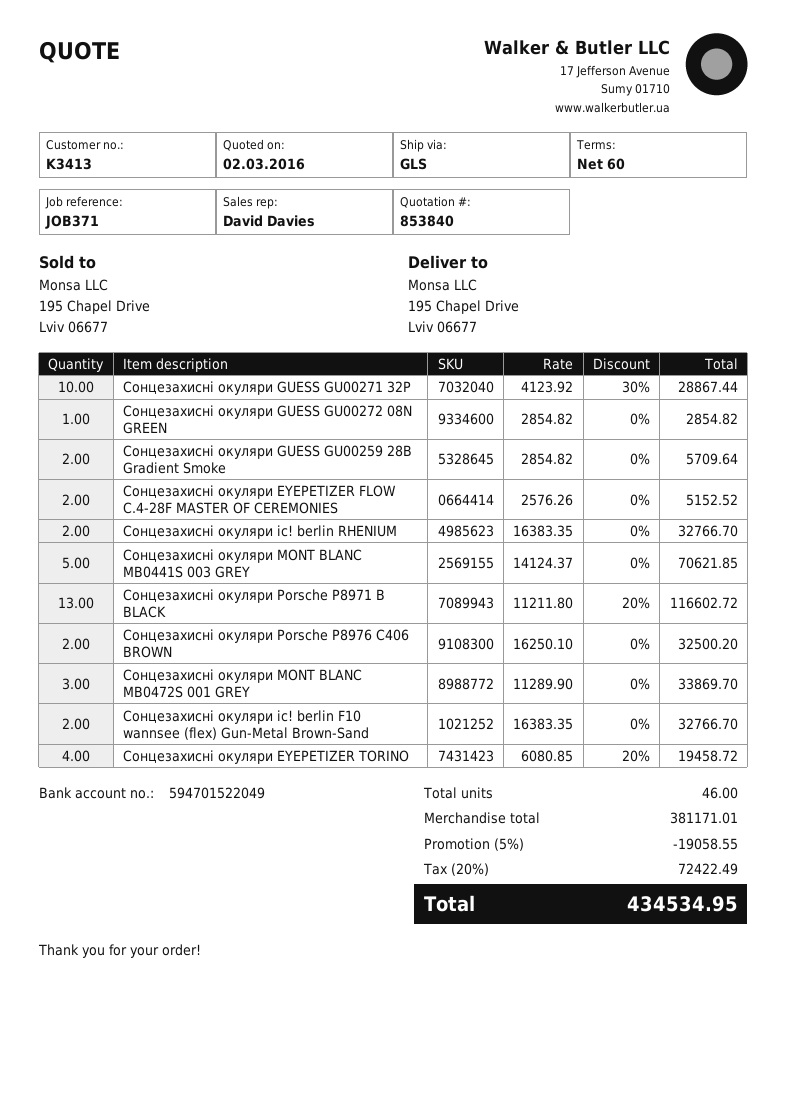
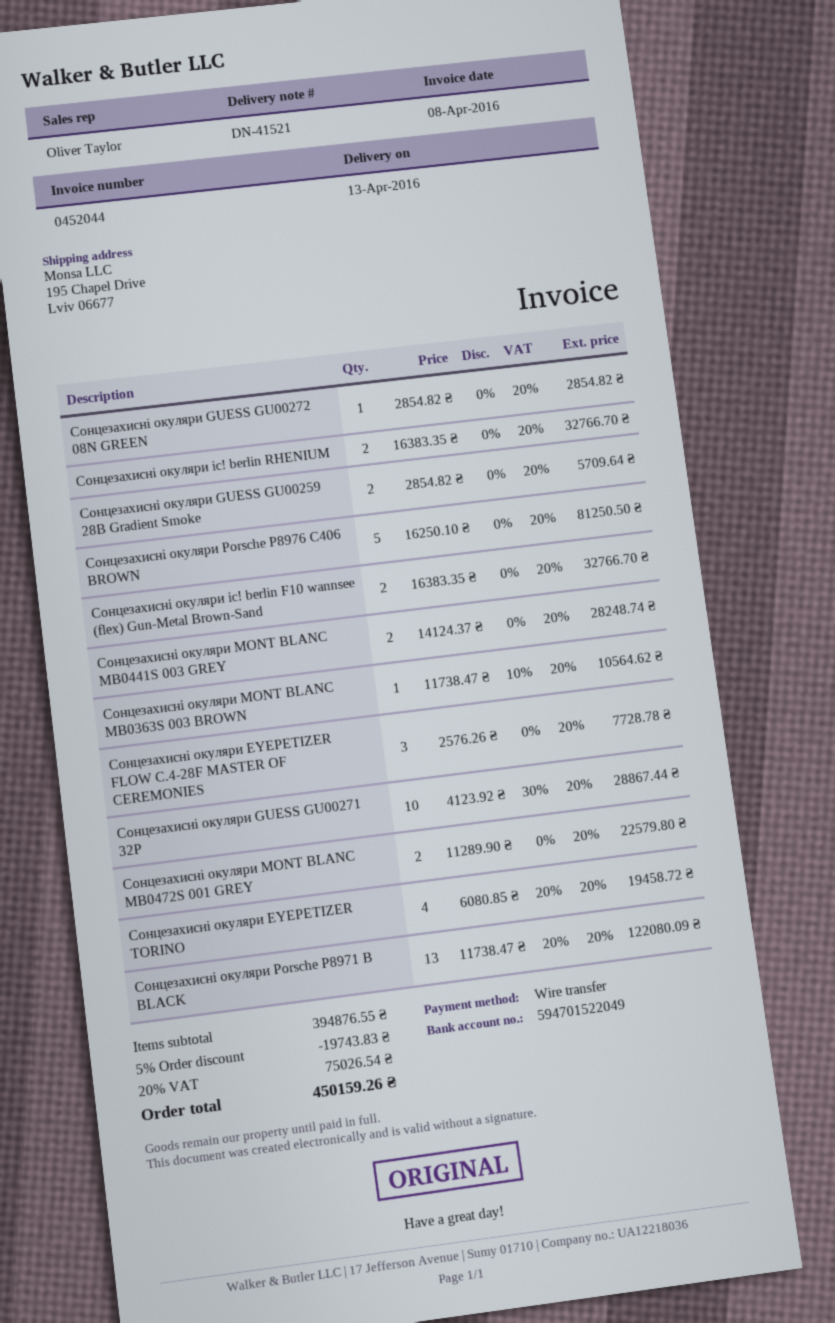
sales rep: David Davies -> Oliver Taylor
Сонцезахисні окуляри EYEPETIZER FLOW C.4-28F MASTER OF CEREMONIES: 2 x 2576.26 = 5152.52 -> 3 x 2576.26 = 7728.78
Сонцезахисні окуляри MONT BLANC MB0441S 003 GREY: 5 x 14124.37 = 70621.85 -> 2 x 14124.37 = 28248.74
Сонцезахисні окуляри Porsche P8971 B BLACK: 13 x 11211.80 - 20% = 116602.72 -> 13 x 11738.47 - 20% = 122080.09
Сонцезахисні окуляри Porsche P8976 C406 BROWN: 2 x 16250.10 = 32500.20 -> 5 x 16250.10 = 81250.50
Сонцезахисні окуляри MONT BLANC MB0472S 001 GREY: 3 x 11289.90 = 33869.70 -> 2 x 11289.90 = 22579.80
Сонцезахисні окуляри MONT BLANC MB0363S 003 BROWN: none -> 1 x 11738.47 - 10% = 10564.62
subtotal: 381171.01 -> 394876.55
discount: 5% = 19058.55 -> 5% = 19743.83
tax: 20% = 72422.49 -> 20% = 75026.54
total: 434534.95 -> 450159.26

